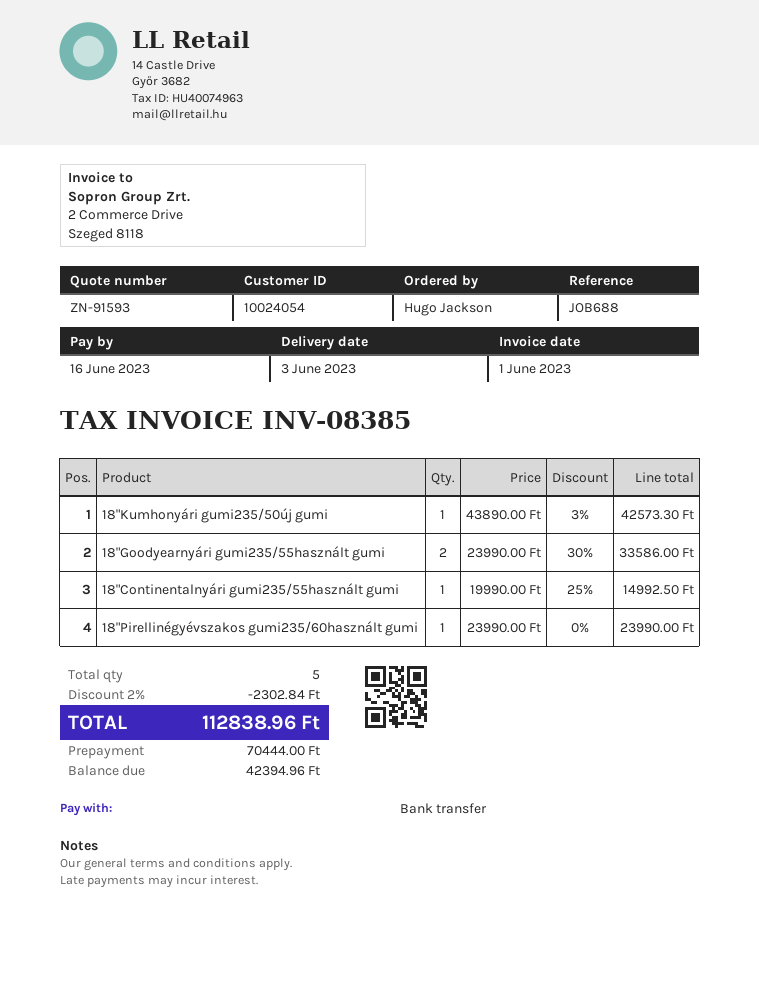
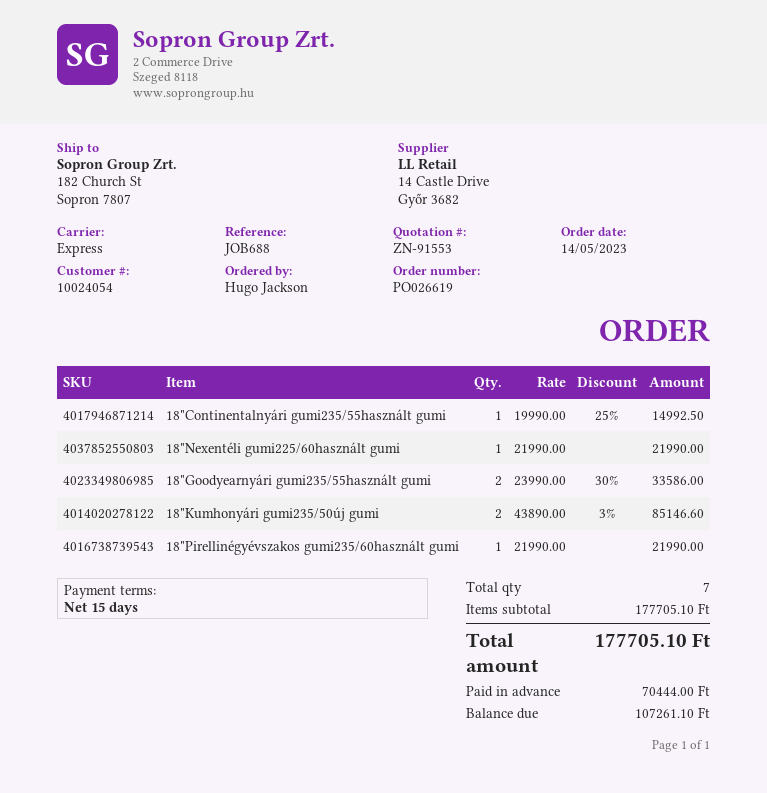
quote number: ZN-91593 -> ZN-91553
18"Kumhonyári gumi235/50új gumi: 1 x 43890.00 - 3% = 42573.30 -> 2 x 43890.00 - 3% = 85146.60
18"Pirellinégyévszakos gumi235/60használt gumi: 1 x 23990.00 = 23990.00 -> 1 x 21990.00 = 21990.00
18"Nexentéli gumi225/60használt gumi: none -> 1 x 21990.00 = 21990.00
total quantity: 5 -> 7
discount: 2% = 2302.84 -> none
total: 112838.96 -> 177705.10
balance: 42394.96 -> 107261.10

